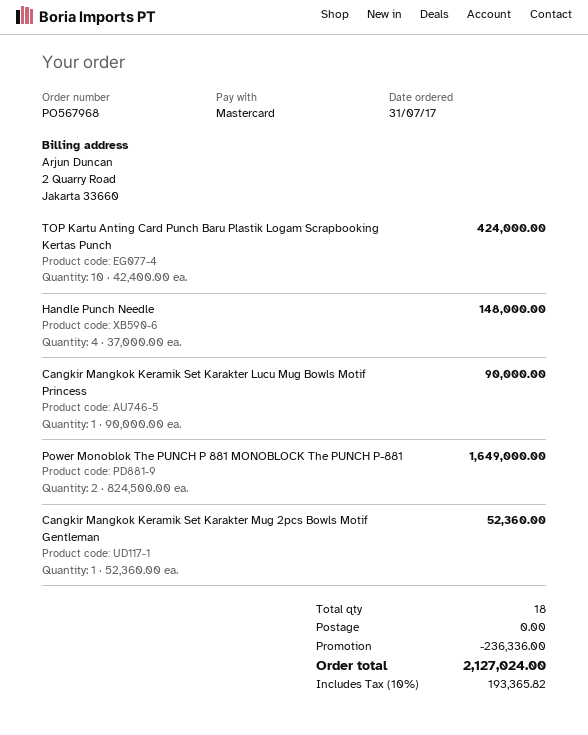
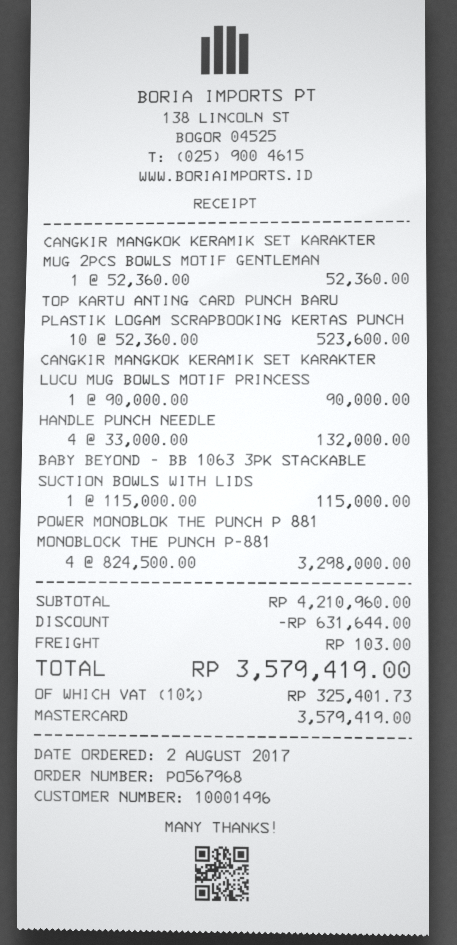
order date: 2017-07-31 -> 2017-08-02
TOP Kartu Anting Card Punch Baru Plastik Logam Scrapbooking Kertas Punch: 10 x 42400.00 = 424000.00 -> 10 x 52360.00 = 523600.00
Handle Punch Needle: 4 x 37000.00 = 148000.00 -> 4 x 33000.00 = 132000.00
Power Monoblok The PUNCH P 881 MONOBLOCK The PUNCH P-881: 2 x 824500.00 = 1649000.00 -> 4 x 824500.00 = 3298000.00
BABY BEYOND - BB 1063 3PK STACKABLE SUCTION BOWLS WITH LIDS: none -> 1 x 115000.00 = 115000.00
discount: 236336.00 -> 631644.00
shipping: 0.00 -> 103.00
tax: 10% = 193365.82 -> 10% = 325401.73
total: 2127024.00 -> 3579419.00

